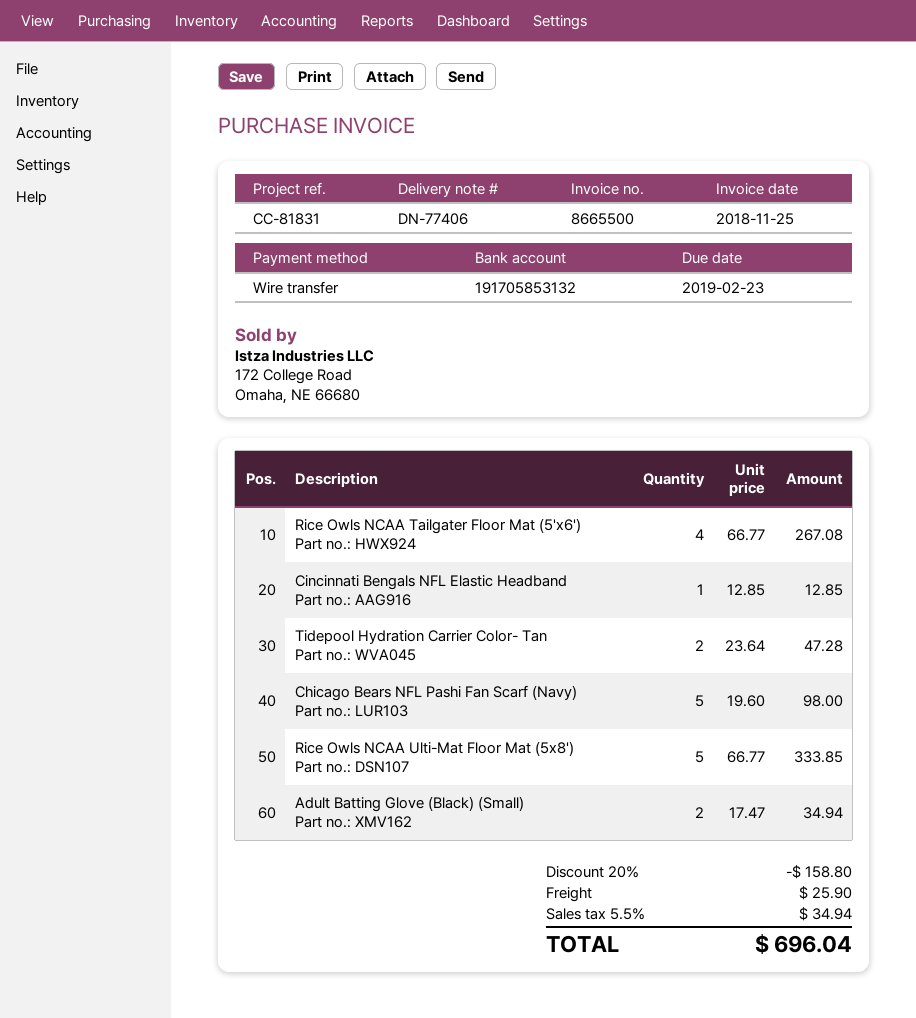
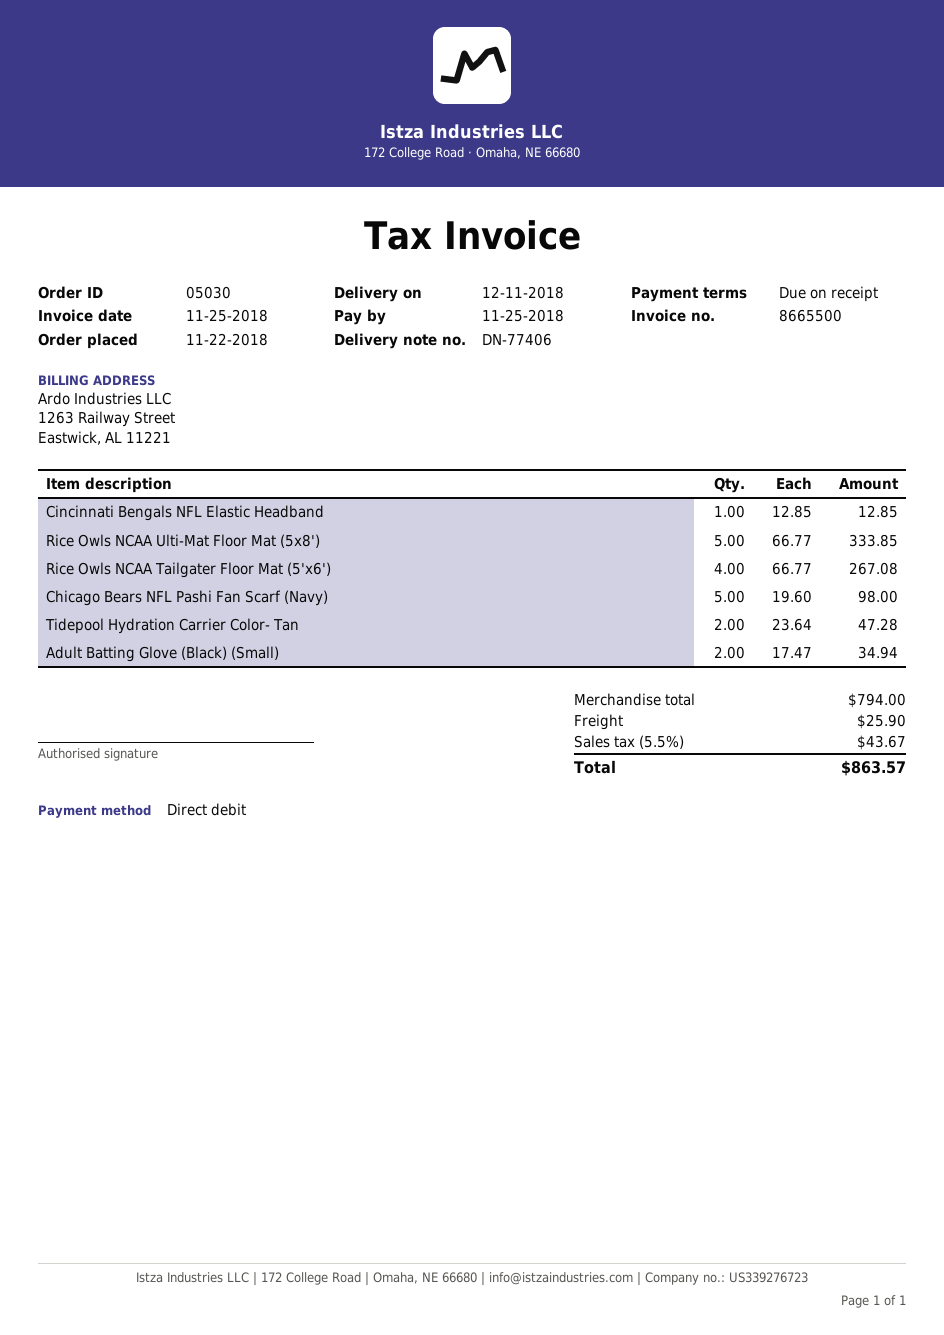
due date: 2019-02-23 -> 2018-11-25
payment method: bank transfer -> direct debit
discount: 20% = 158.80 -> none
tax: 5.5% = 34.94 -> 5.5% = 43.67
total: 696.04 -> 863.57

